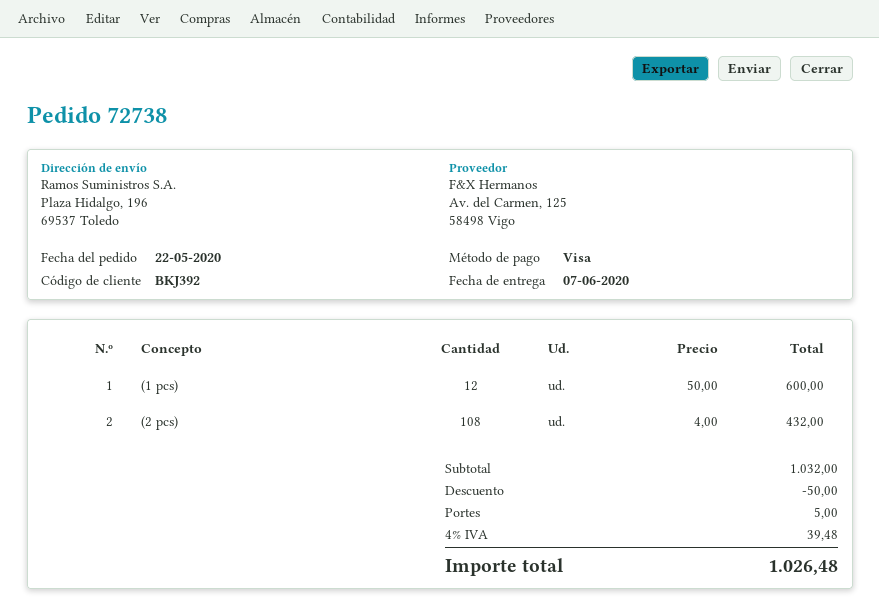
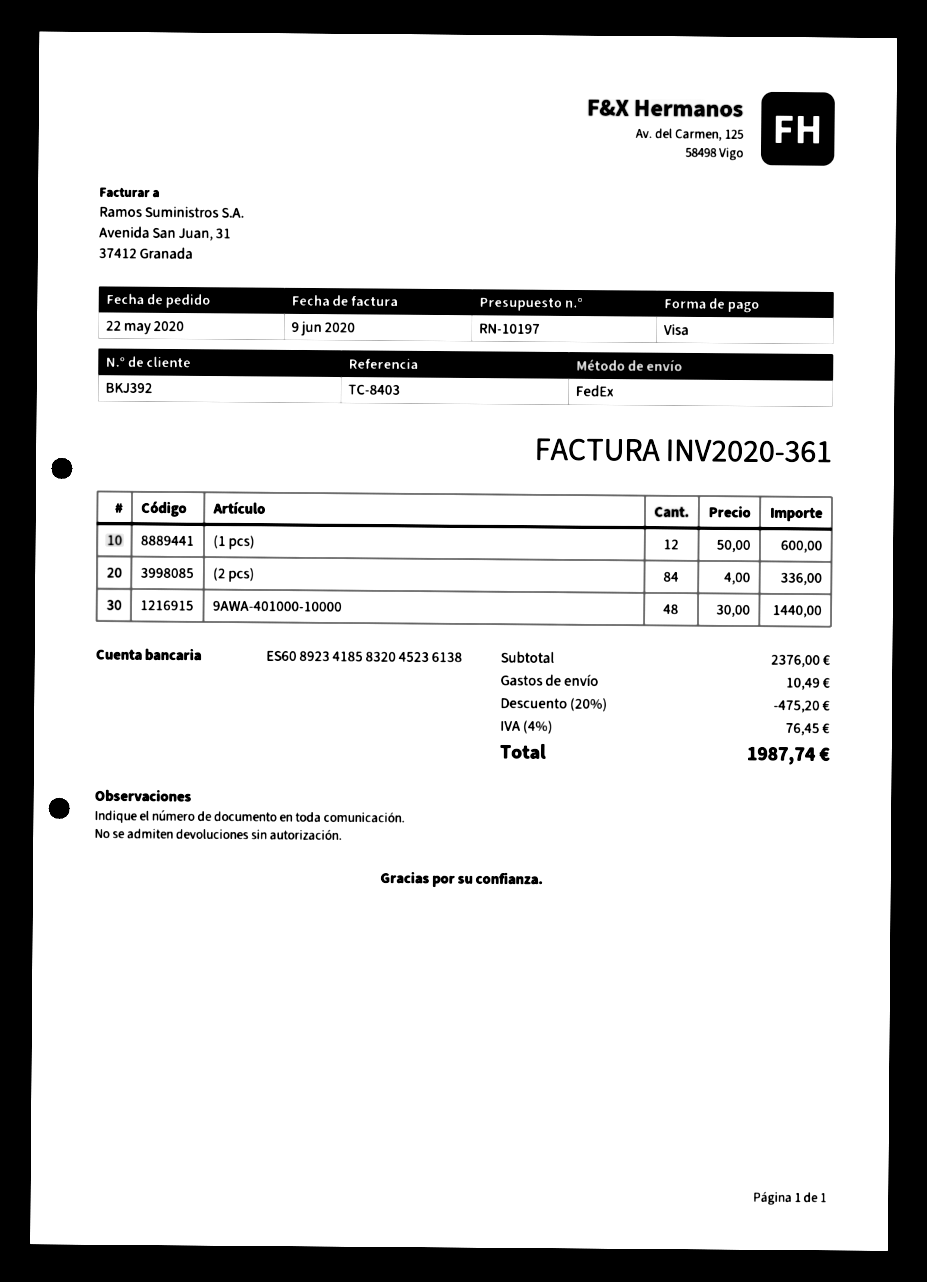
(2 pcs): 108 x 4.00 = 432.00 -> 84 x 4.00 = 336.00
9AWA-401000-10000: none -> 48 x 30.00 = 1440.00
subtotal: 1032.00 -> 2376.00
discount: 50.00 -> 475.20
shipping: 5.00 -> 10.49
tax: 4% = 39.48 -> 4% = 76.45
total: 1026.48 -> 1987.74

